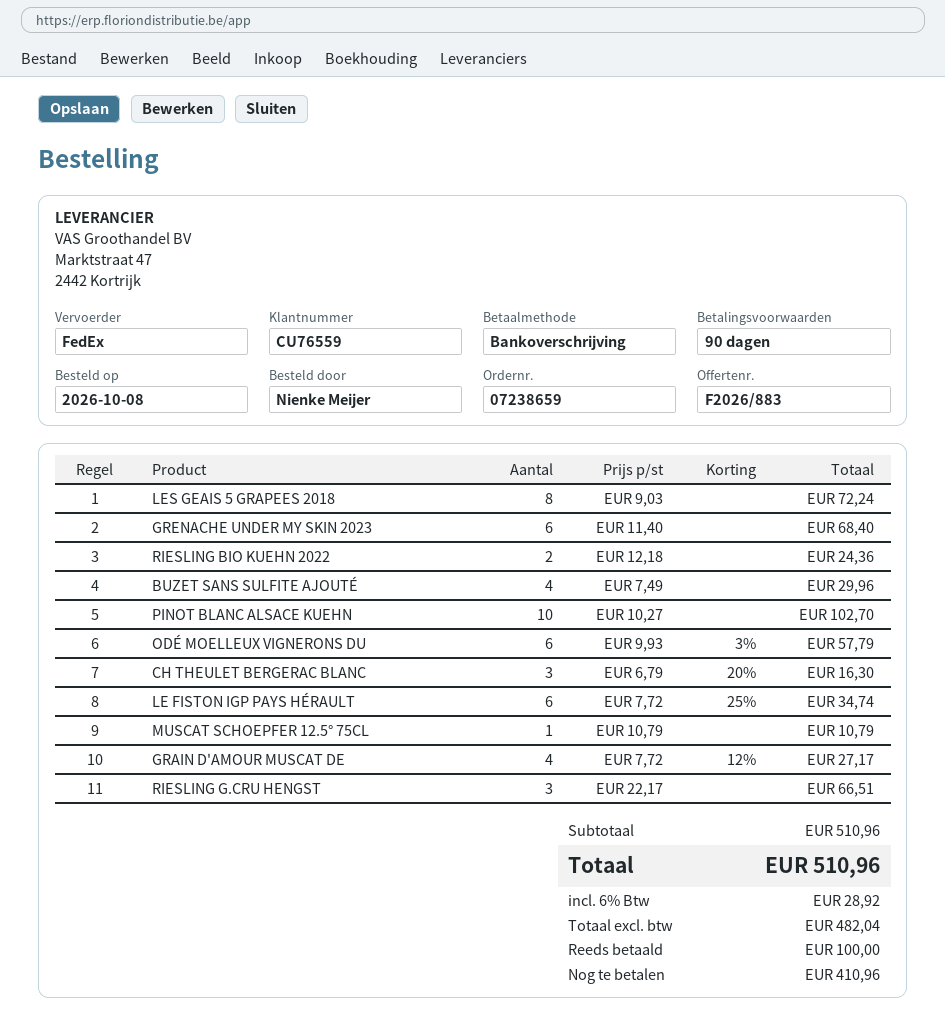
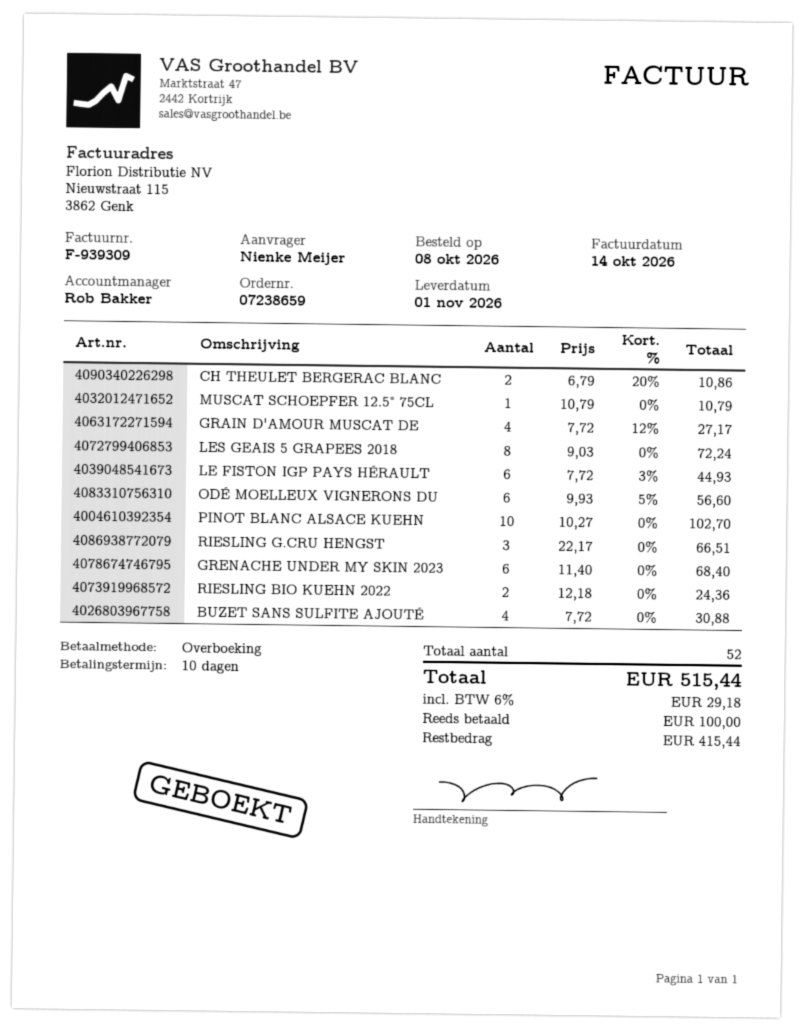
payment terms: 90 days -> 10 days
BUZET SANS SULFITE AJOUTÉ: 4 x 7.49 = 29.96 -> 4 x 7.72 = 30.88
ODÉ MOELLEUX VIGNERONS DU: 6 x 9.93 - 3% = 57.79 -> 6 x 9.93 - 5% = 56.60
CH THEULET BERGERAC BLANC: 3 x 6.79 - 20% = 16.30 -> 2 x 6.79 - 20% = 10.86
LE FISTON IGP PAYS HÉRAULT: 6 x 7.72 - 25% = 34.74 -> 6 x 7.72 - 3% = 44.93
tax: 6% = 28.92 -> 6% = 29.18
total: 510.96 -> 515.44
balance: 410.96 -> 415.44

